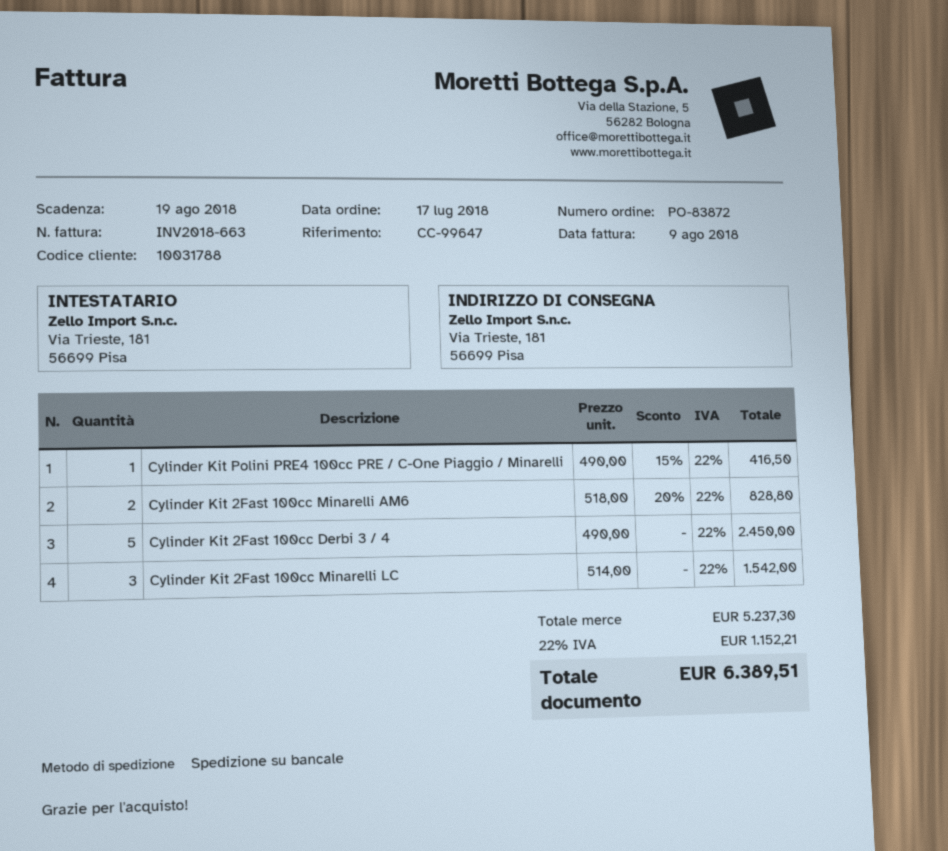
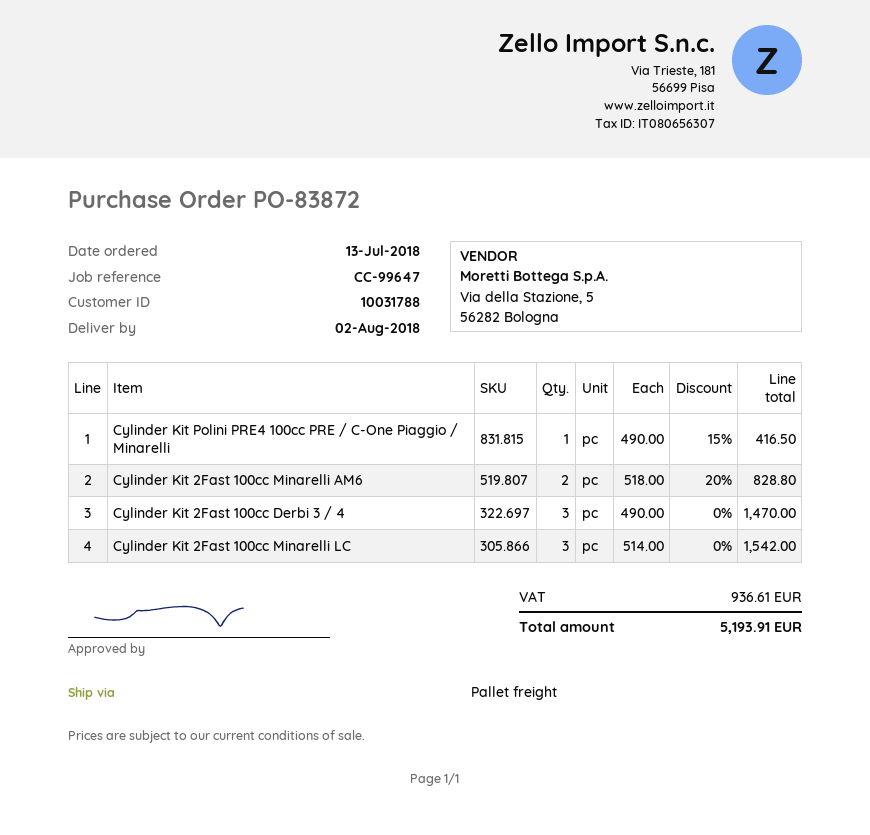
order date: 2018-07-17 -> 2018-07-13
Cylinder Kit 2Fast 100cc Derbi 3 / 4: 5 x 490.00 = 2450.00 -> 3 x 490.00 = 1470.00
tax: 1152.21 -> 936.61
total: 6389.51 -> 5193.91

